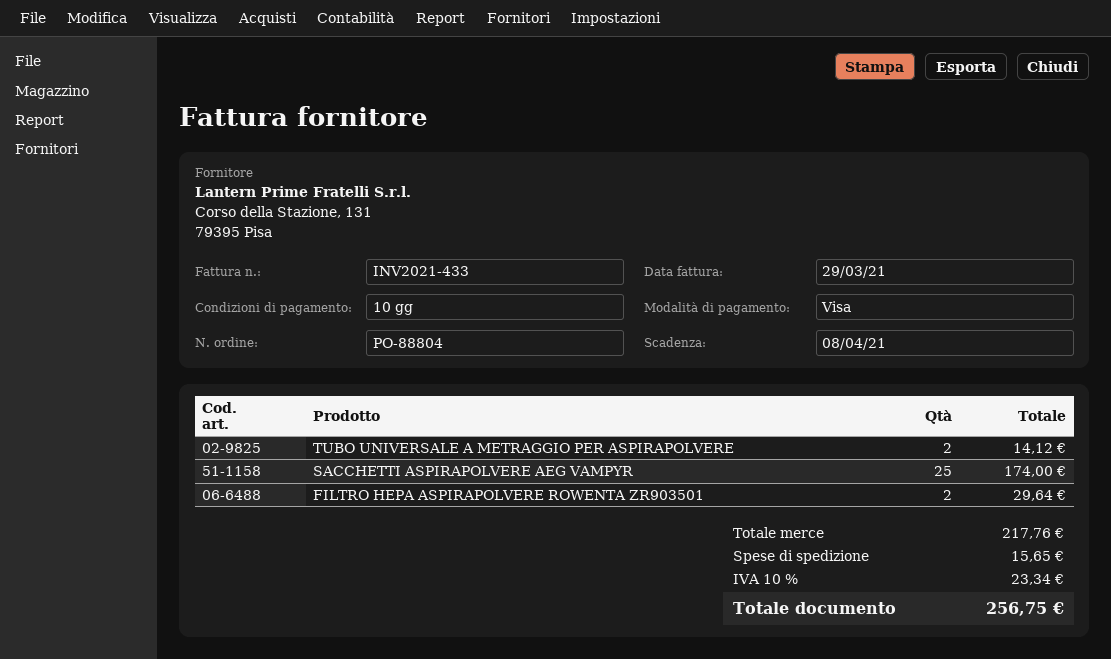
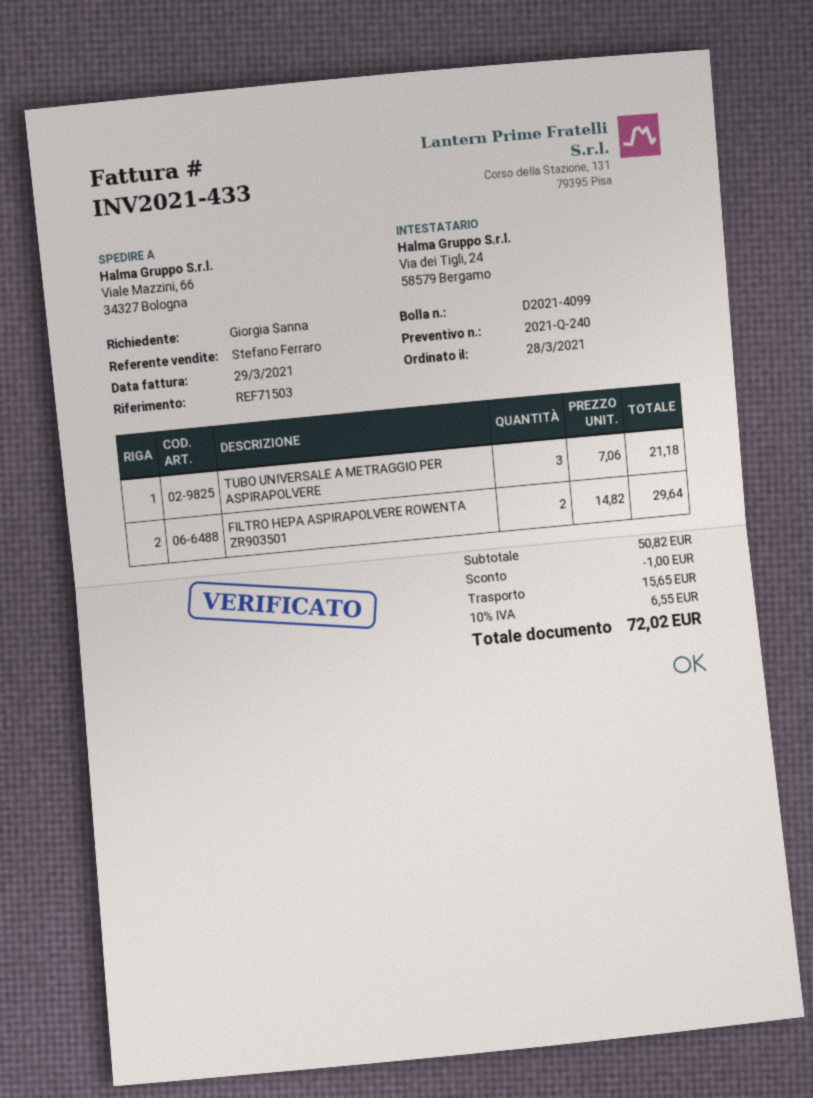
TUBO UNIVERSALE A METRAGGIO PER ASPIRAPOLVERE: 2 for 14.12 -> 3 for 21.18
SACCHETTI ASPIRAPOLVERE AEG VAMPYR: 25 for 174.00 -> none
subtotal: 217.76 -> 50.82
discount: none -> 1.00
tax: 10% = 23.34 -> 10% = 6.55
total: 256.75 -> 72.02

